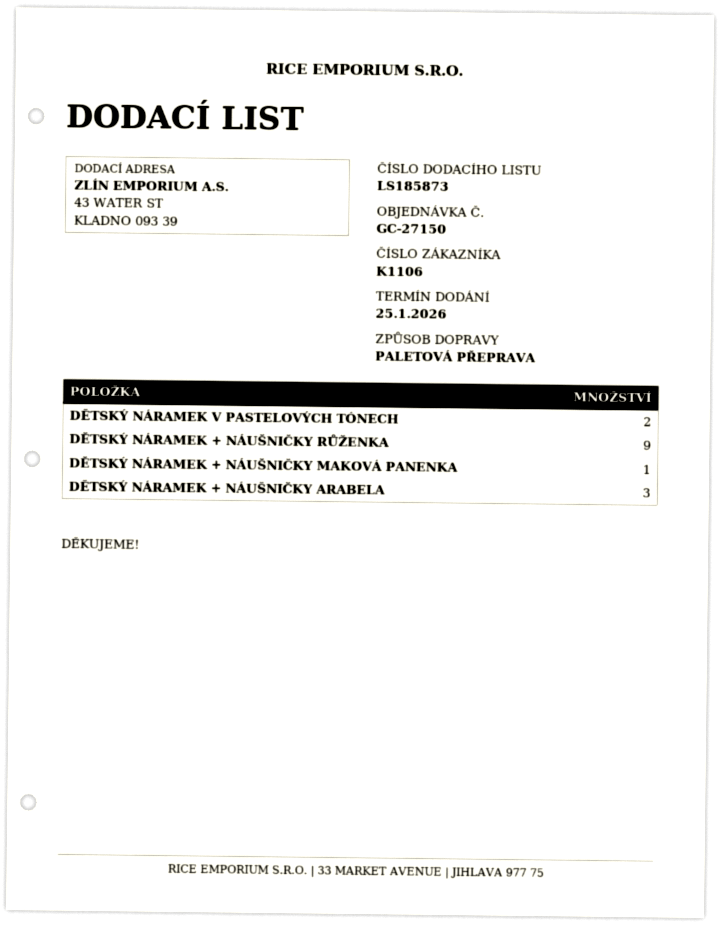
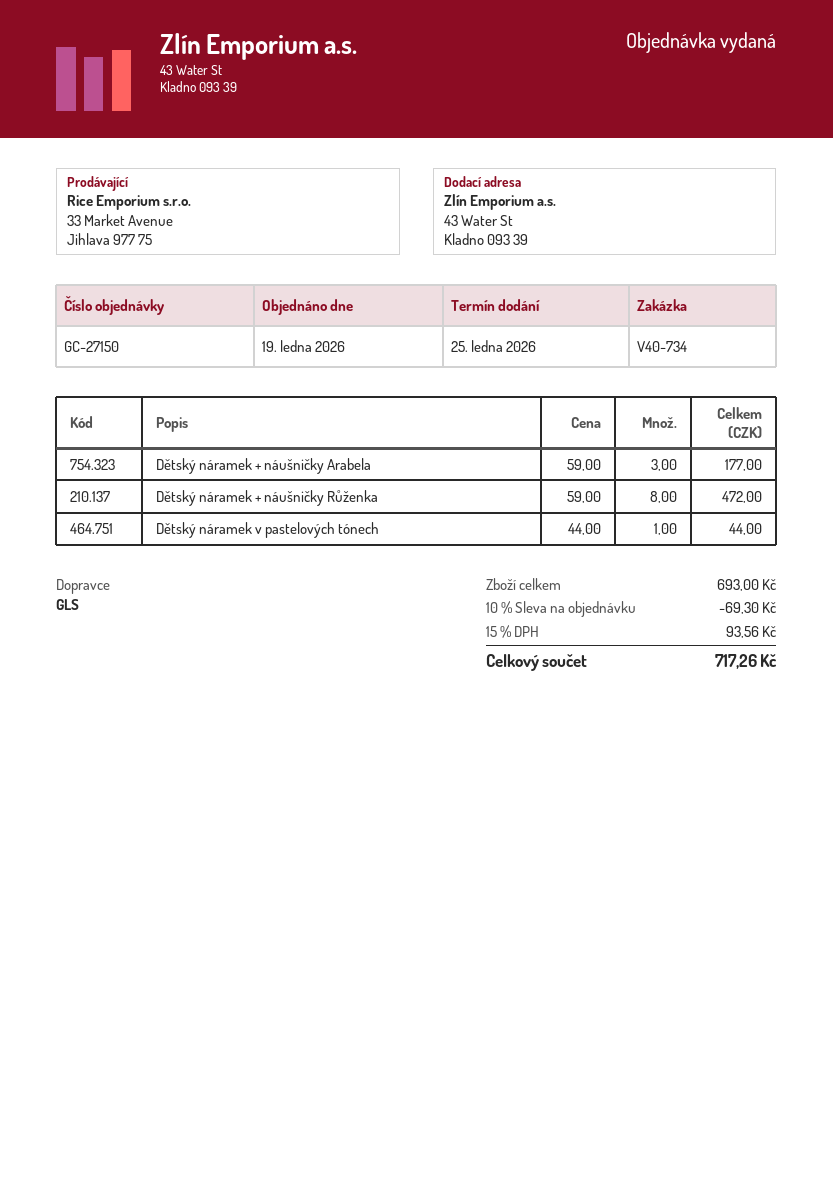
shipping method: pallet freight -> GLS
DĚTSKÝ NÁRAMEK V PASTELOVÝCH TÓNECH: 2 -> 1
DĚTSKÝ NÁRAMEK + NÁUŠNIČKY RŮŽENKA: 9 -> 8
DĚTSKÝ NÁRAMEK + NÁUŠNIČKY MAKOVÁ PANENKA: 1 -> none

